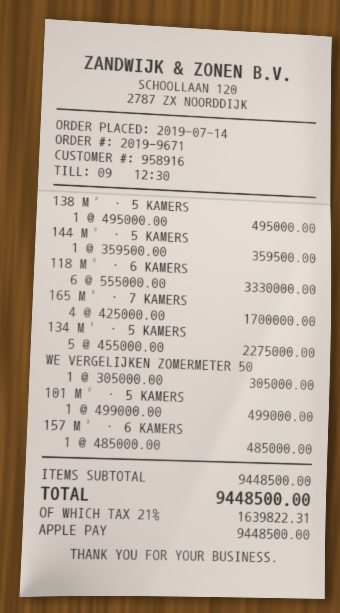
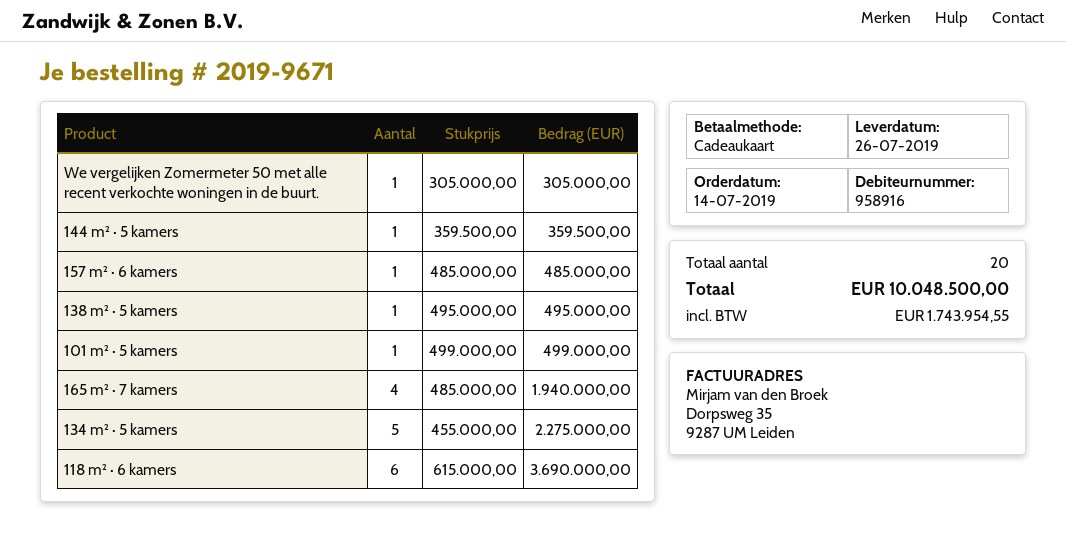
payment method: Apple Pay -> gift card
118 M² · 6 KAMERS: 6 x 555000.00 = 3330000.00 -> 6 x 615000.00 = 3690000.00
165 M² · 7 KAMERS: 4 x 425000.00 = 1700000.00 -> 4 x 485000.00 = 1940000.00
tax: 1639822.31 -> 1743954.55
total: 9448500.00 -> 10048500.00

